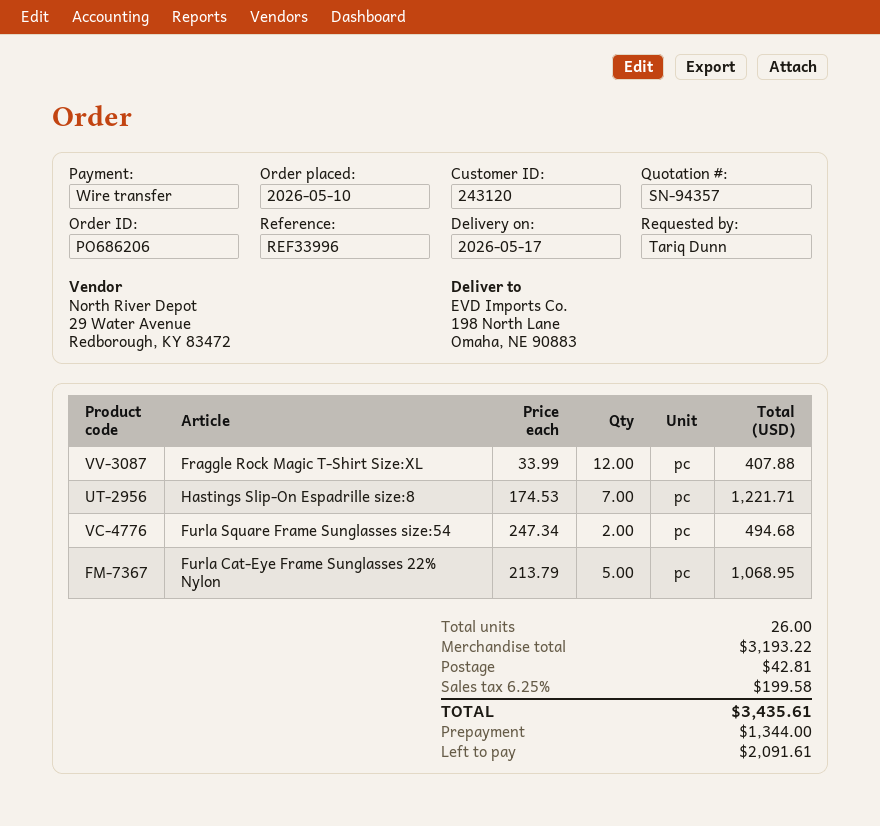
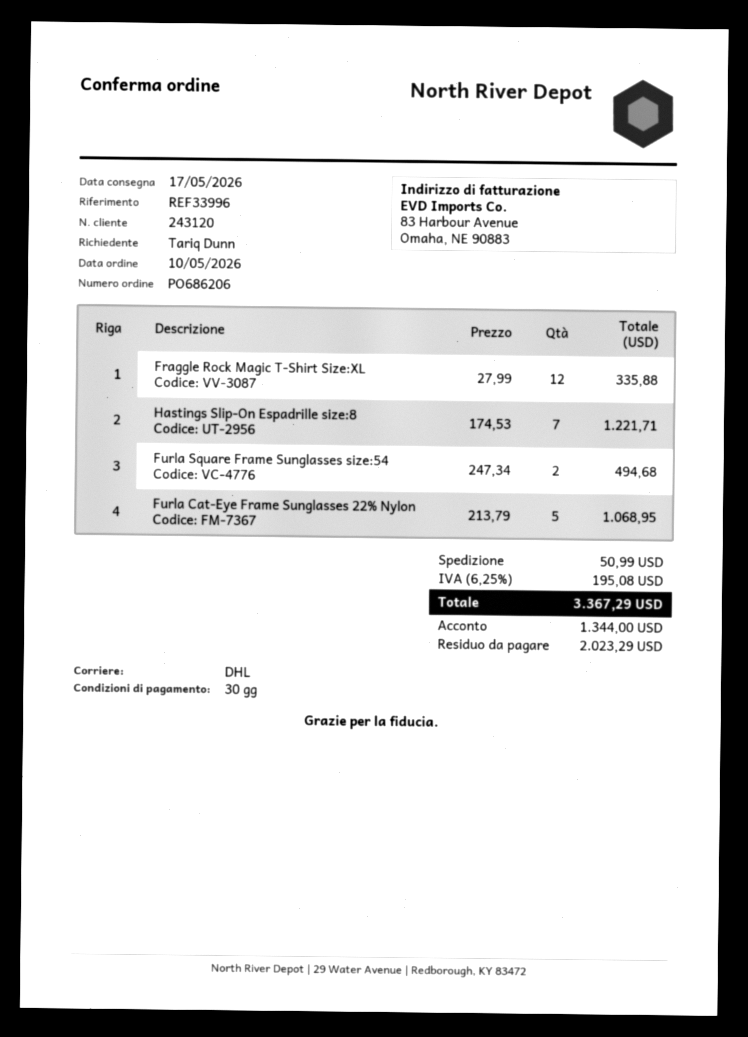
Fraggle Rock Magic T-Shirt Size:XL: 12 x 33.99 = 407.88 -> 12 x 27.99 = 335.88
shipping: 42.81 -> 50.99
tax: 6.25% = 199.58 -> 6.25% = 195.08
total: 3435.61 -> 3367.29
balance: 2091.61 -> 2023.29

